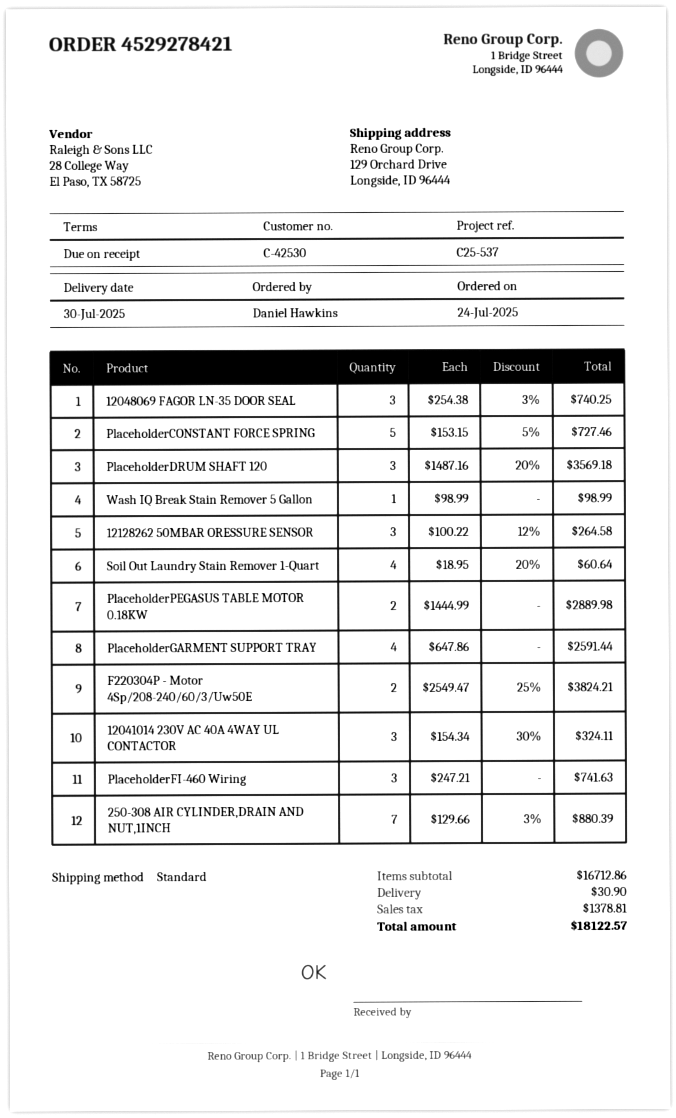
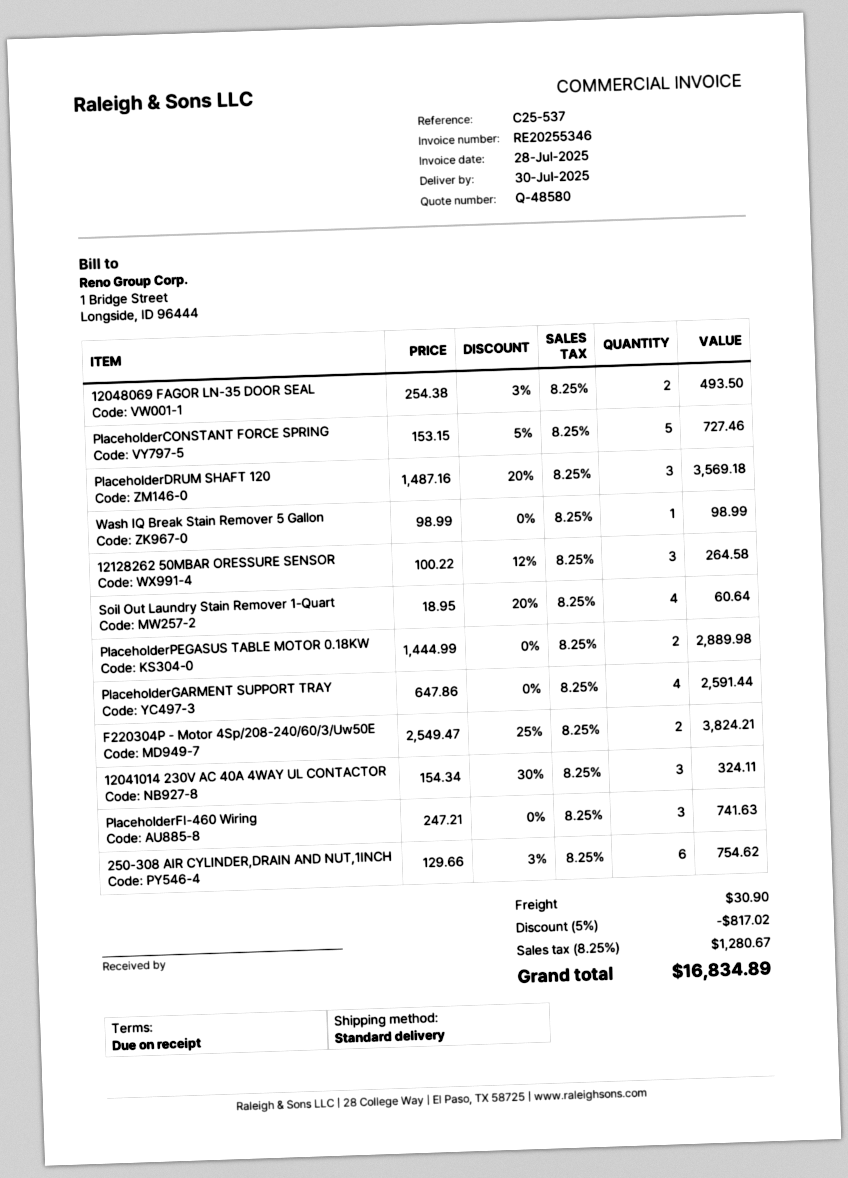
12048069 FAGOR LN-35 DOOR SEAL: 3 x 254.38 - 3% = 740.25 -> 2 x 254.38 - 3% = 493.50
250-308 AIR CYLINDER,DRAIN AND NUT,1INCH: 7 x 129.66 - 3% = 880.39 -> 6 x 129.66 - 3% = 754.62
discount: none -> 5% = 817.02
tax: 1378.81 -> 1280.67
total: 18122.57 -> 16834.89

